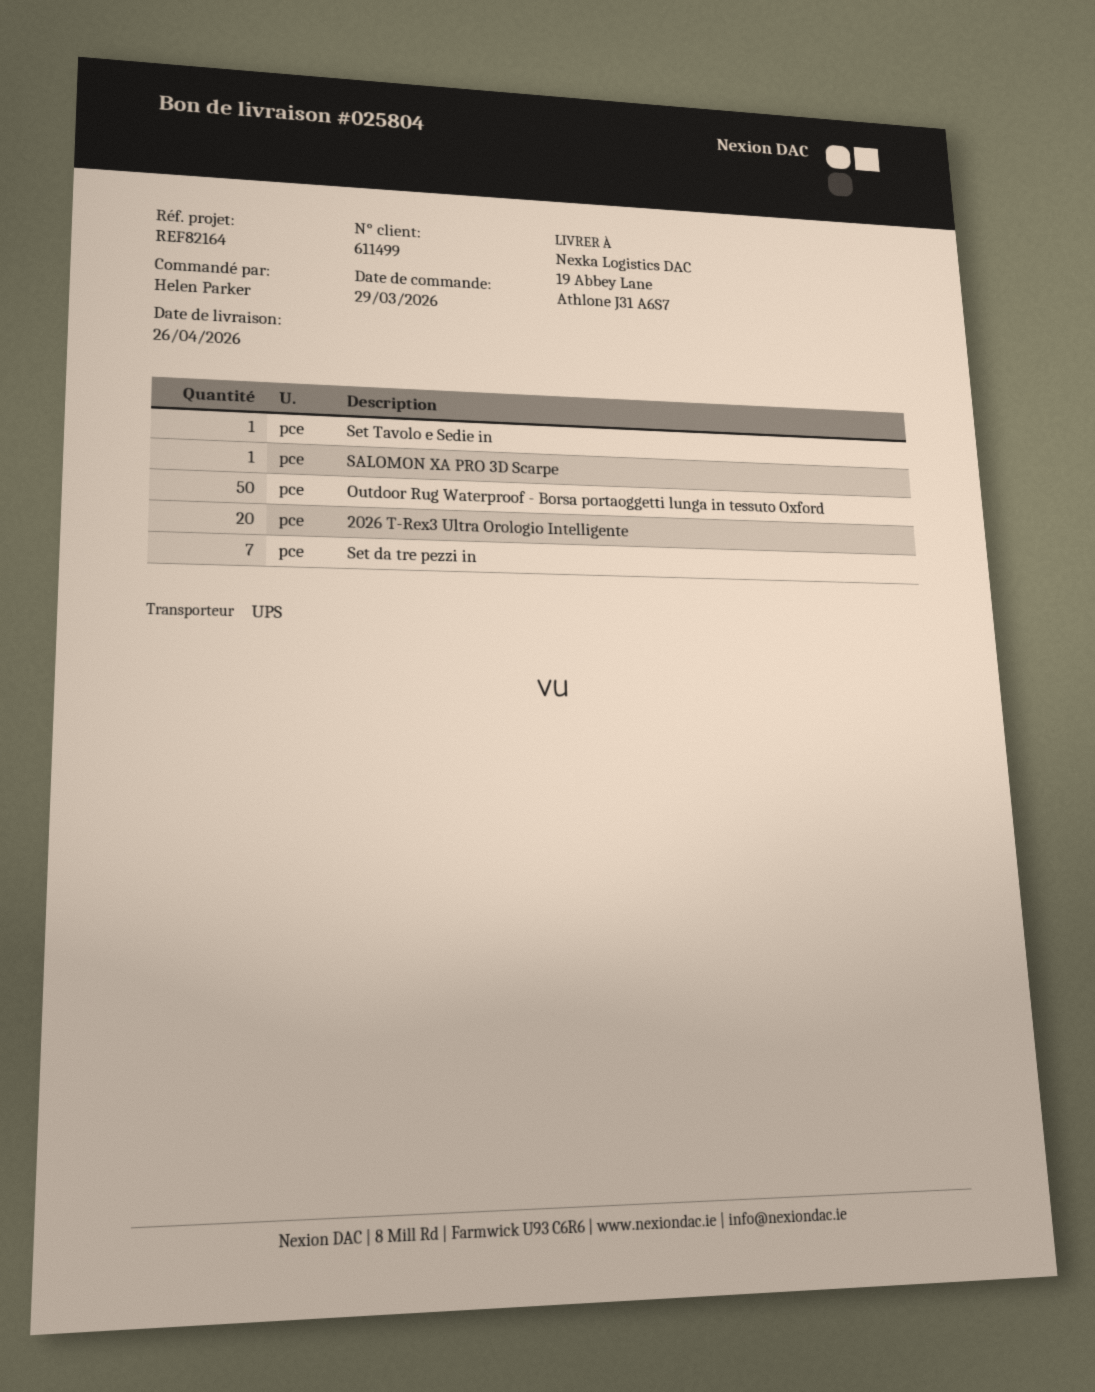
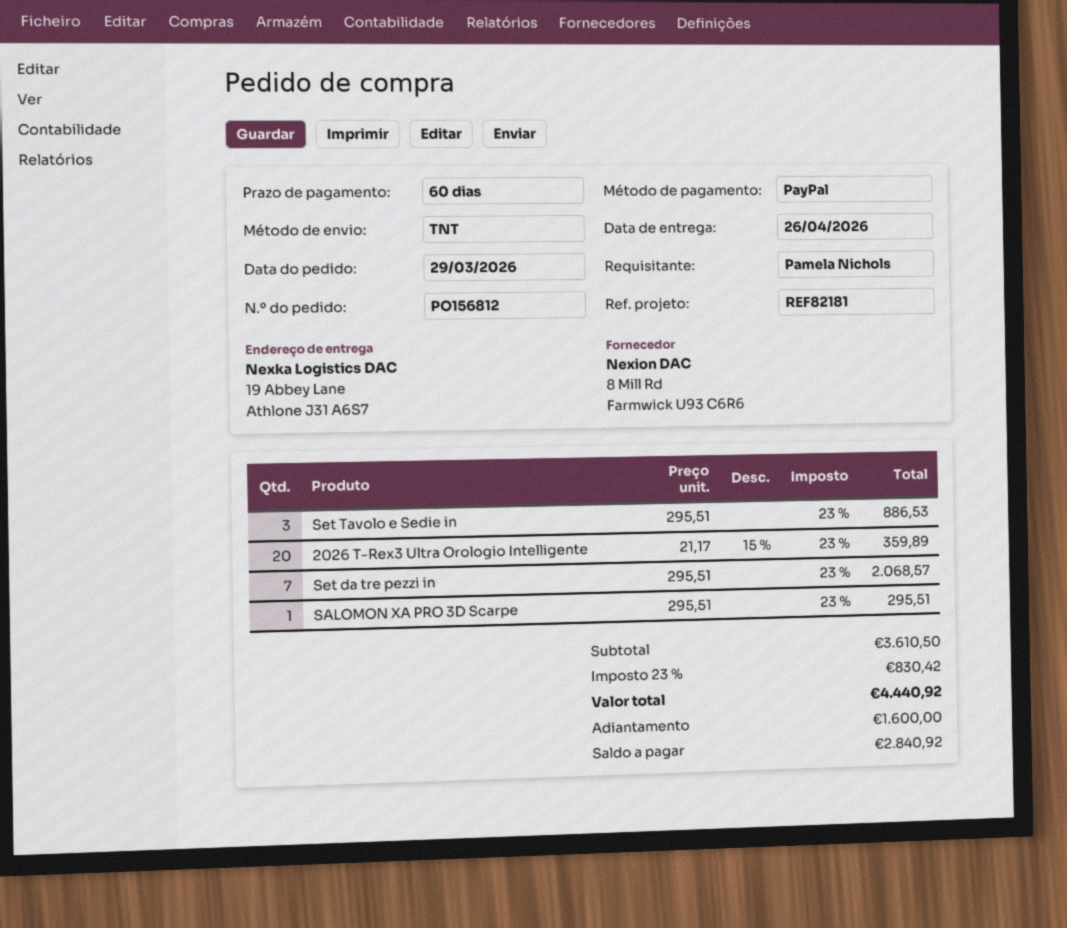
reference: REF82164 -> REF82181
ordered by: Helen Parker -> Pamela Nichols
shipping method: UPS -> TNT
Set Tavolo e Sedie in: 1 -> 3
Outdoor Rug Waterproof - Borsa portaoggetti lunga in tessuto Oxford: 50 -> none

